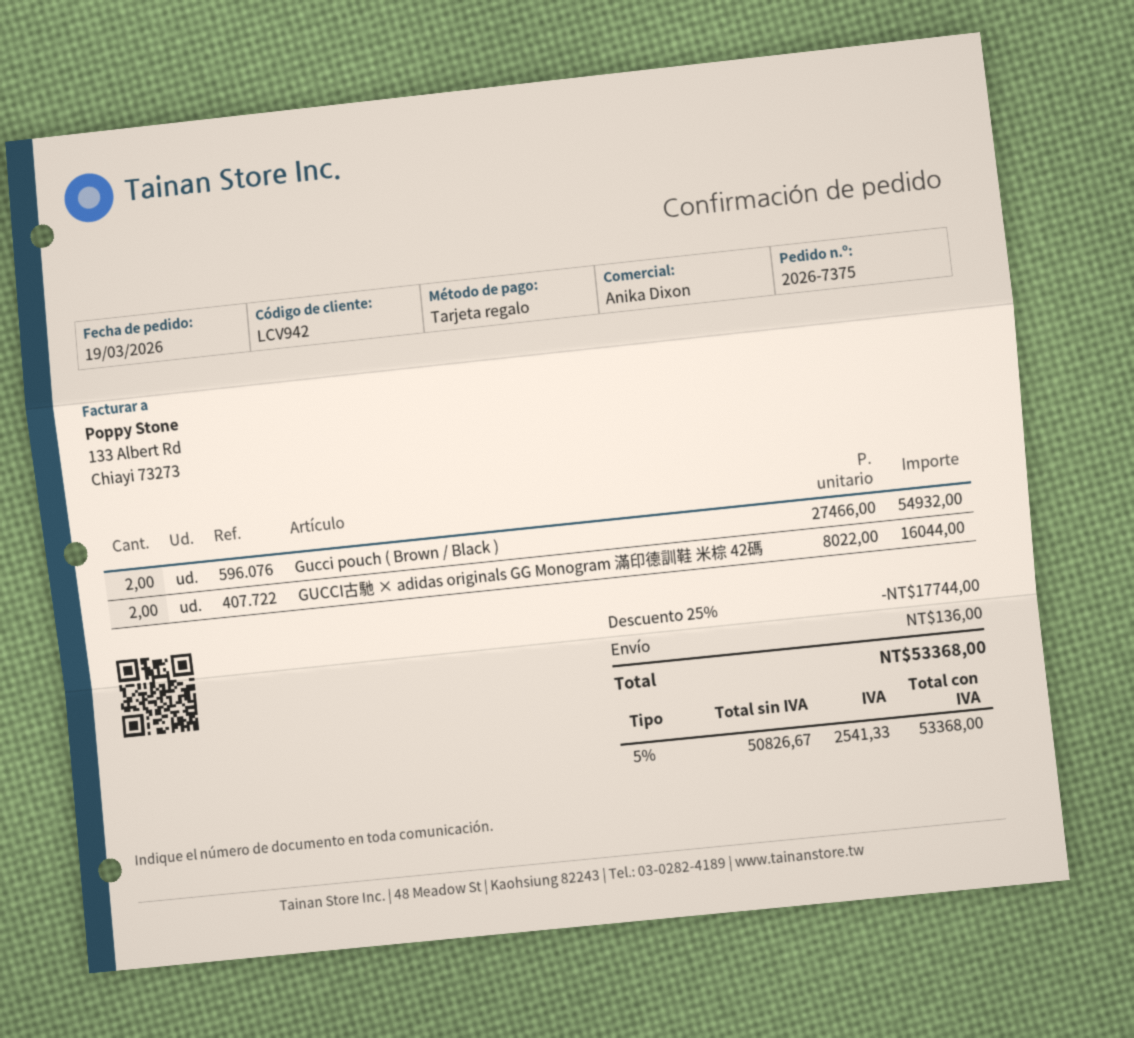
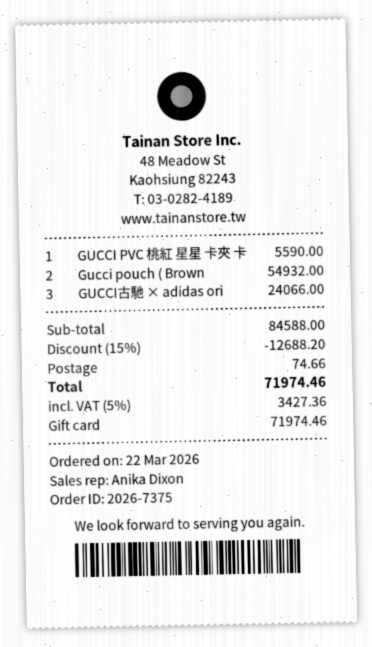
order date: 2026-03-19 -> 2026-03-22
GUCCI古馳 × adidas originals GG Monogram 滿印德訓鞋 米棕 42碼: 2 for 16044.00 -> 3 for 24066.00
GUCCI PVC 桃紅 星星 卡夾 卡: none -> 1 for 5590.00
discount: 25% = 17744.00 -> 15% = 12688.20
shipping: 136.00 -> 74.66
tax: 5% = 2541.33 -> 5% = 3427.36
total: 53368.00 -> 71974.46

